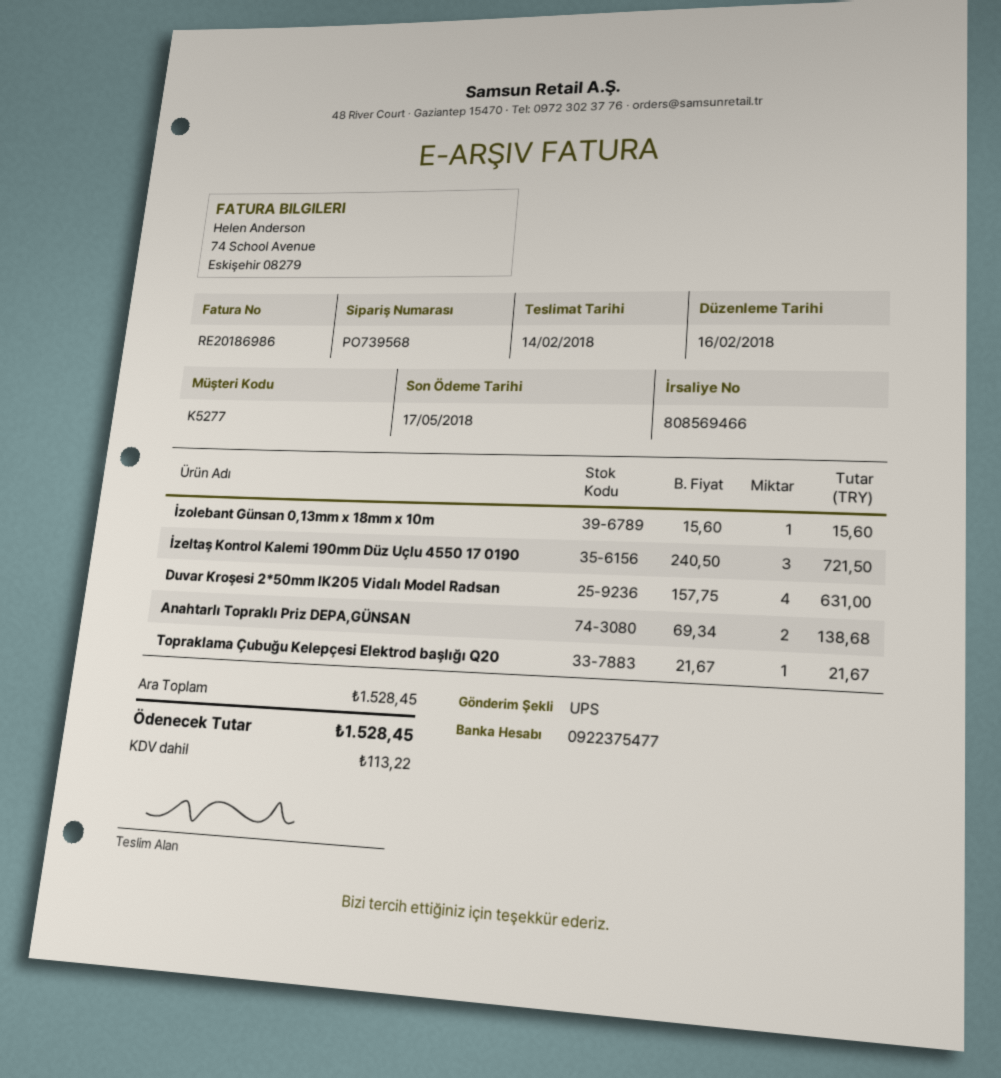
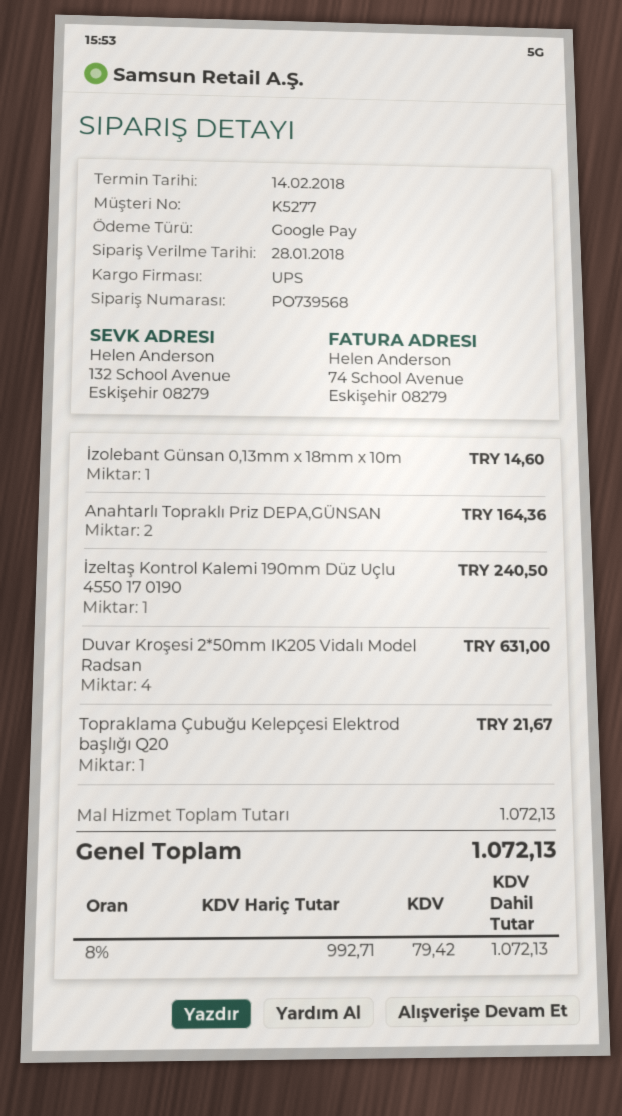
İzolebant Günsan 0,13mm x 18mm x 10m: 1 for 15.60 -> 1 for 14.60
İzeltaş Kontrol Kalemi 190mm Düz Uçlu 4550 17 0190: 3 for 721.50 -> 1 for 240.50
Anahtarlı Topraklı Priz DEPA,GÜNSAN: 2 for 138.68 -> 2 for 164.36
subtotal: 1528.45 -> 1072.13
tax: 113.22 -> 79.42
total: 1528.45 -> 1072.13

